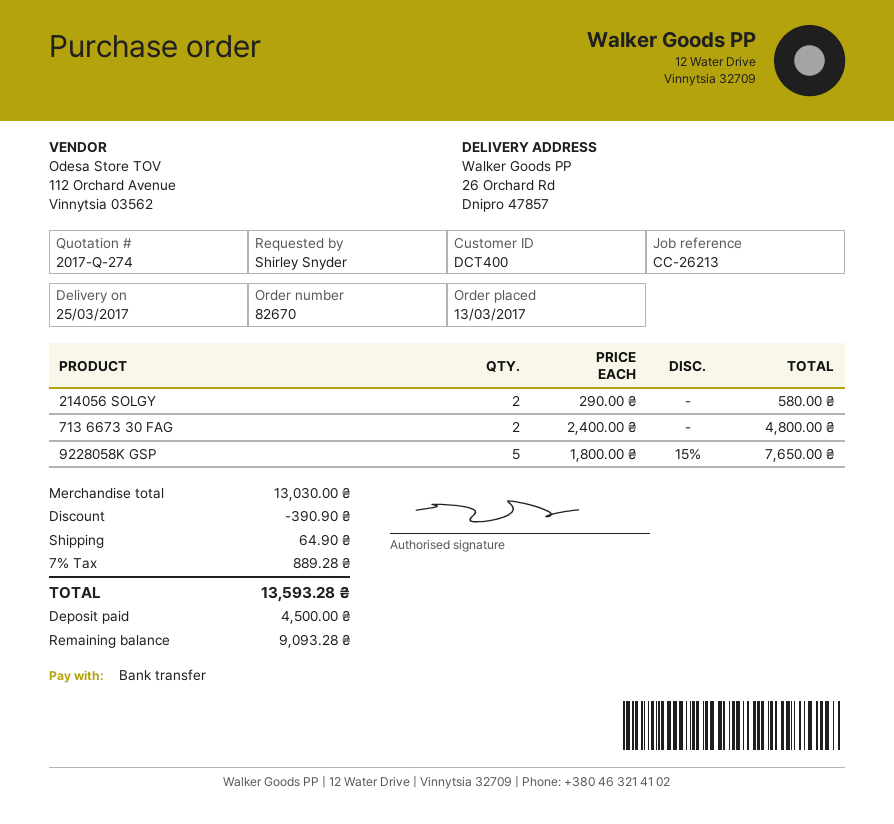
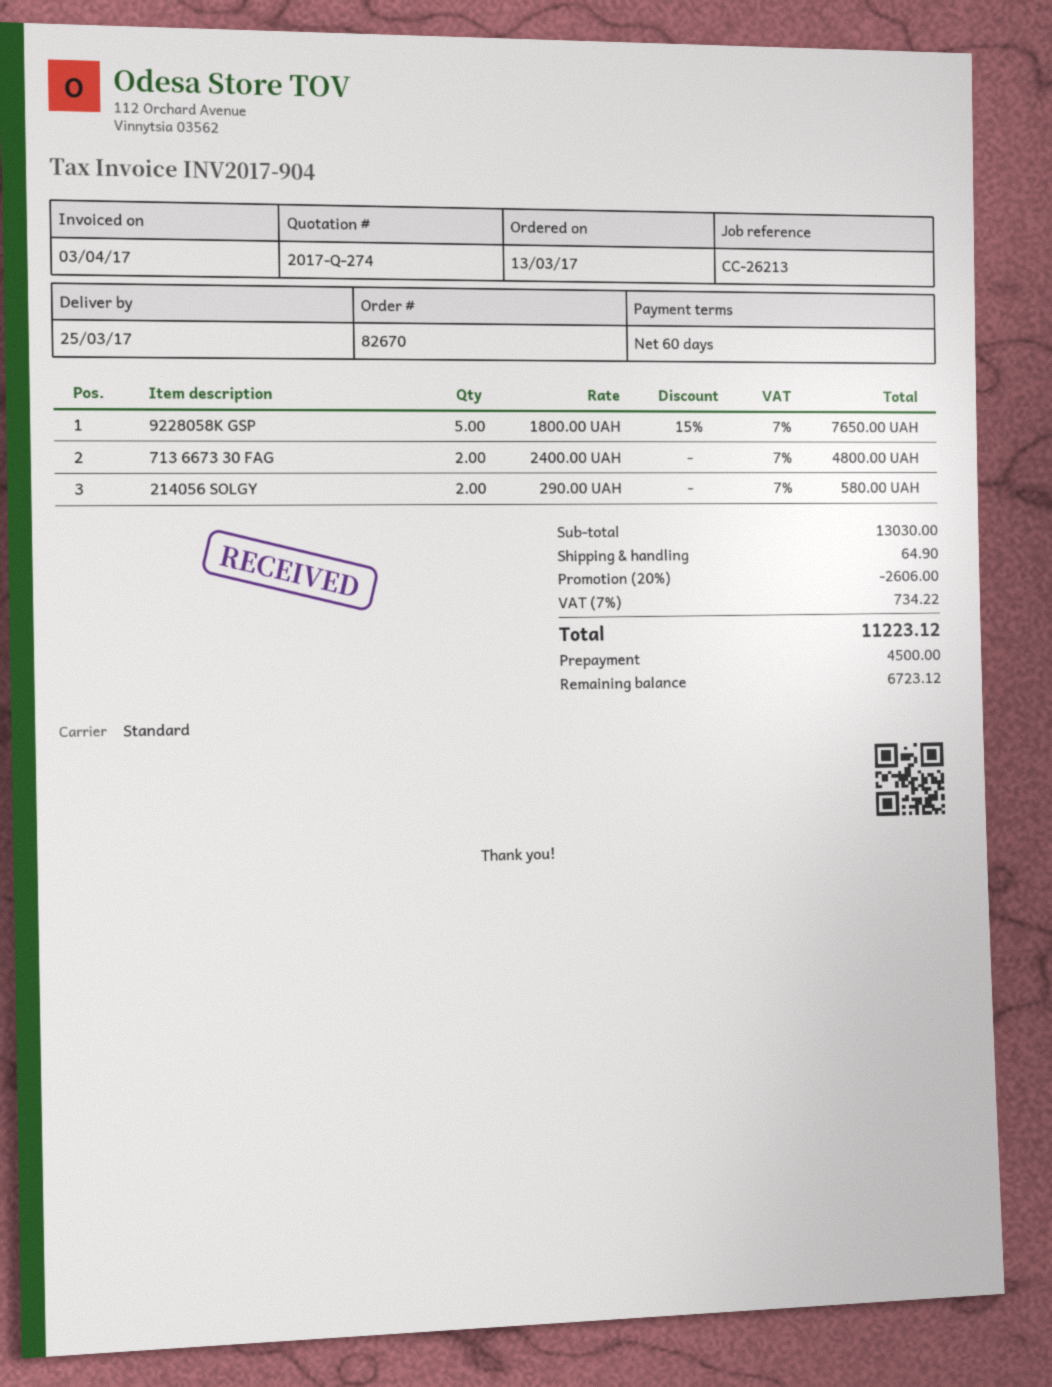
discount: 390.90 -> 2606.00
tax: 7% = 889.28 -> 7% = 734.22
total: 13593.28 -> 11223.12
balance: 9093.28 -> 6723.12

